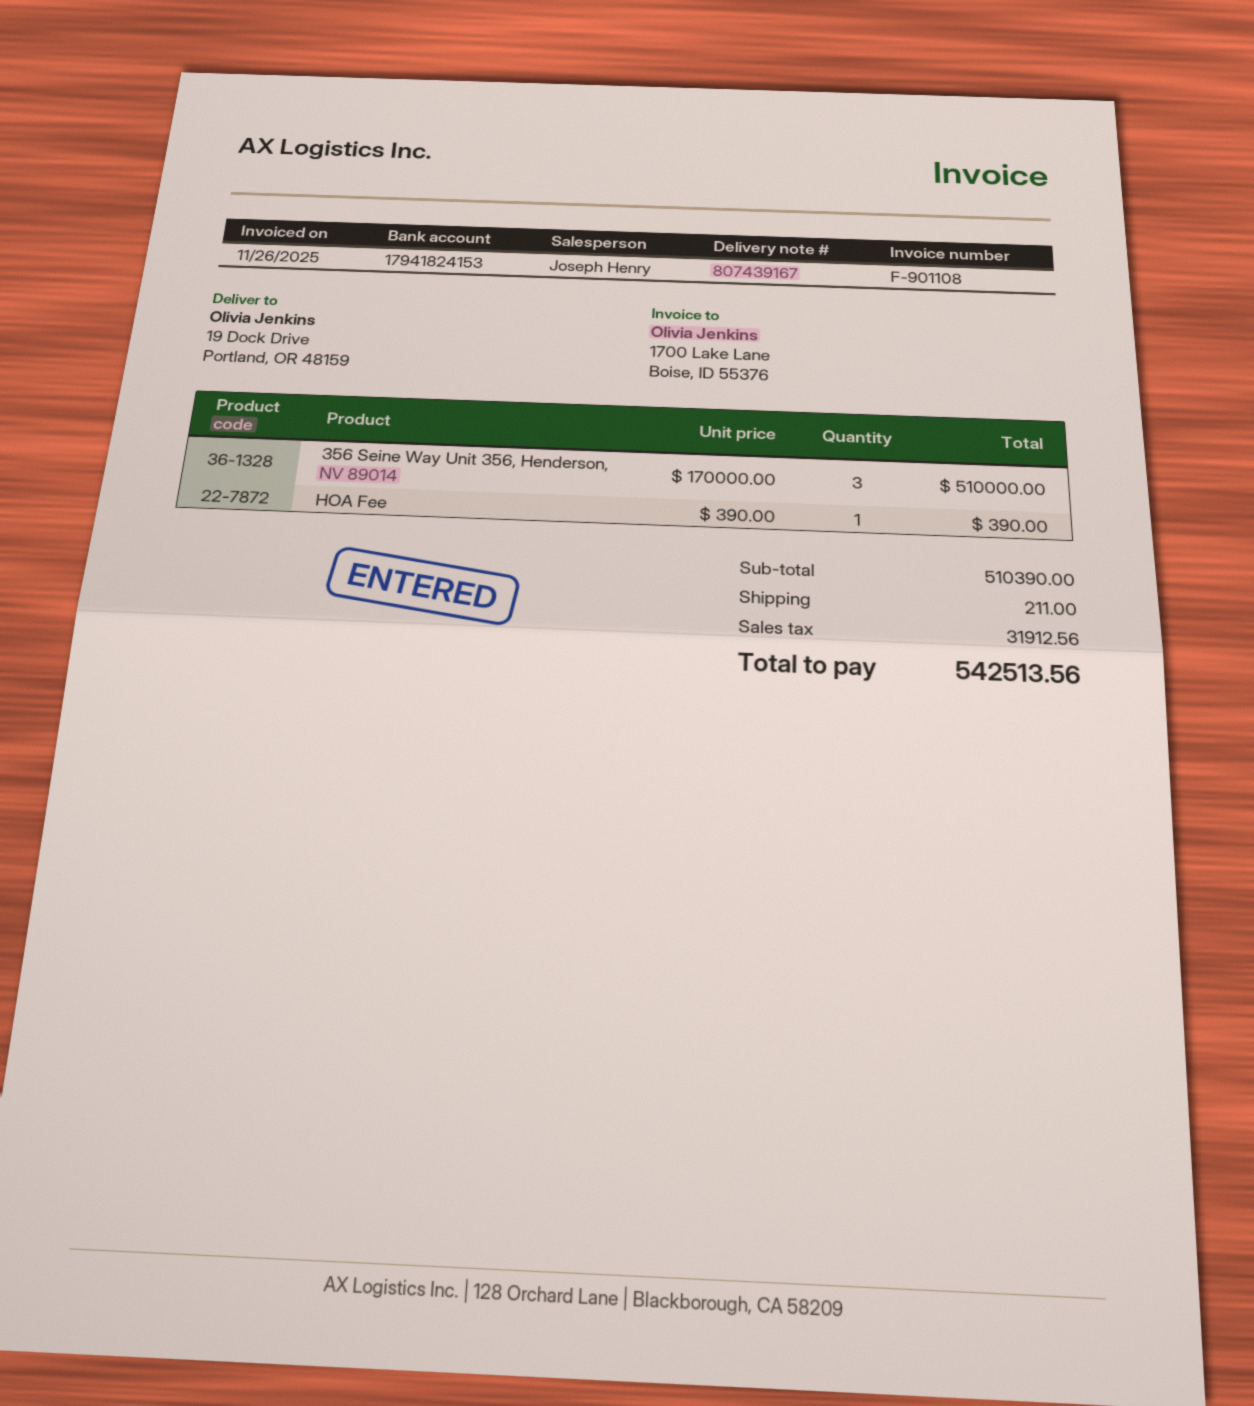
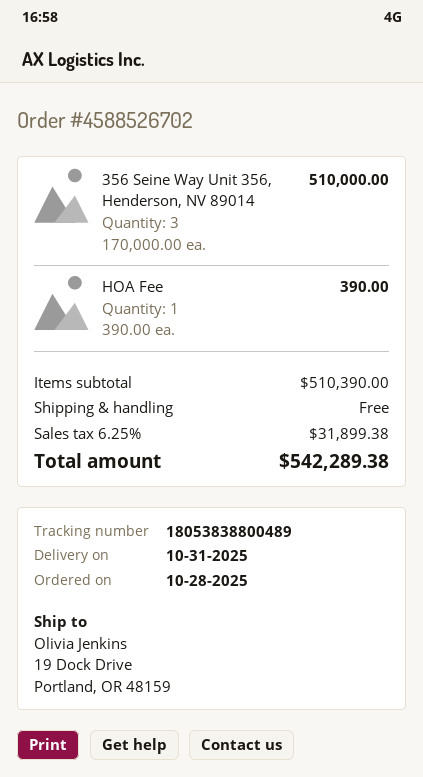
shipping: 211.00 -> 0.00
tax: 31912.56 -> 31899.38
total: 542513.56 -> 542289.38

